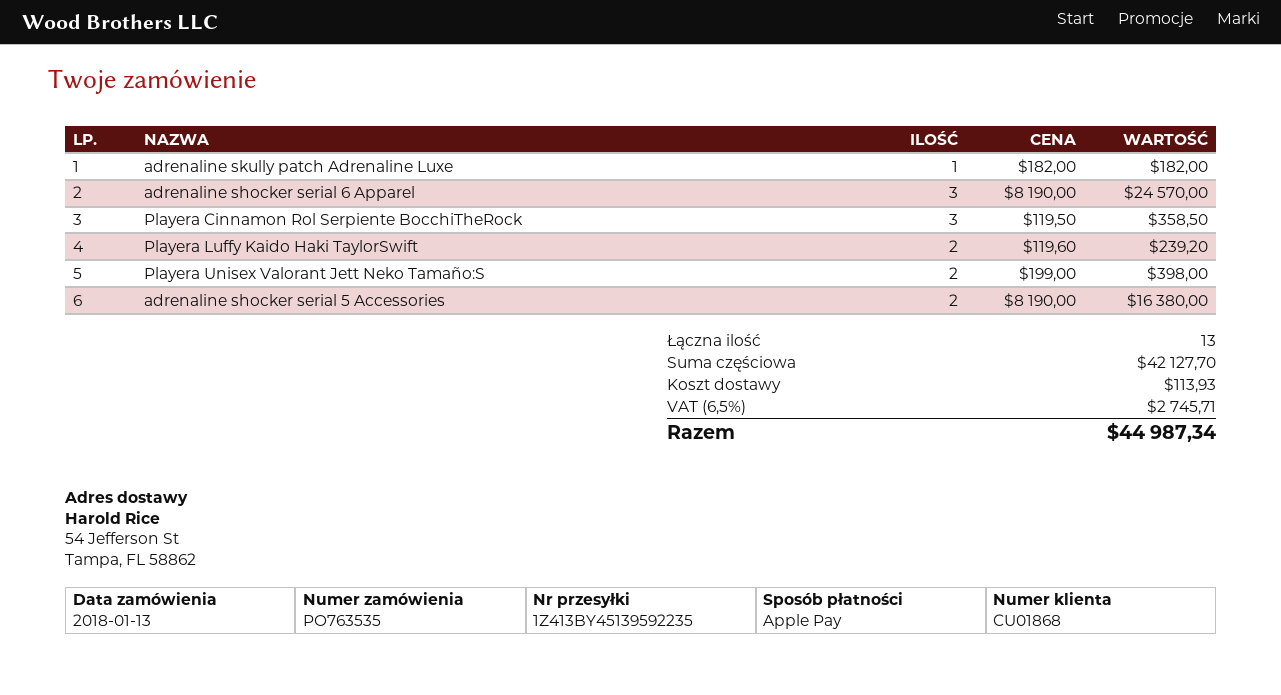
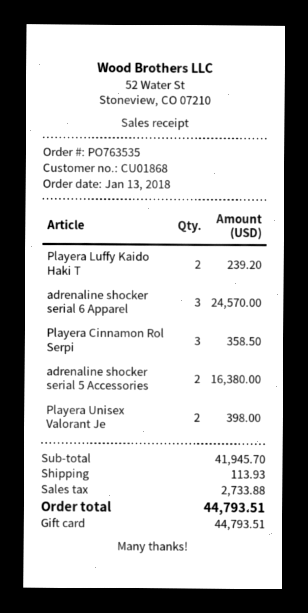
payment method: Apple Pay -> gift card
adrenaline skully patch Adrenaline Luxe: 1 for 182.00 -> none
subtotal: 42127.70 -> 41945.70
tax: 2745.71 -> 2733.88
total: 44987.34 -> 44793.51

